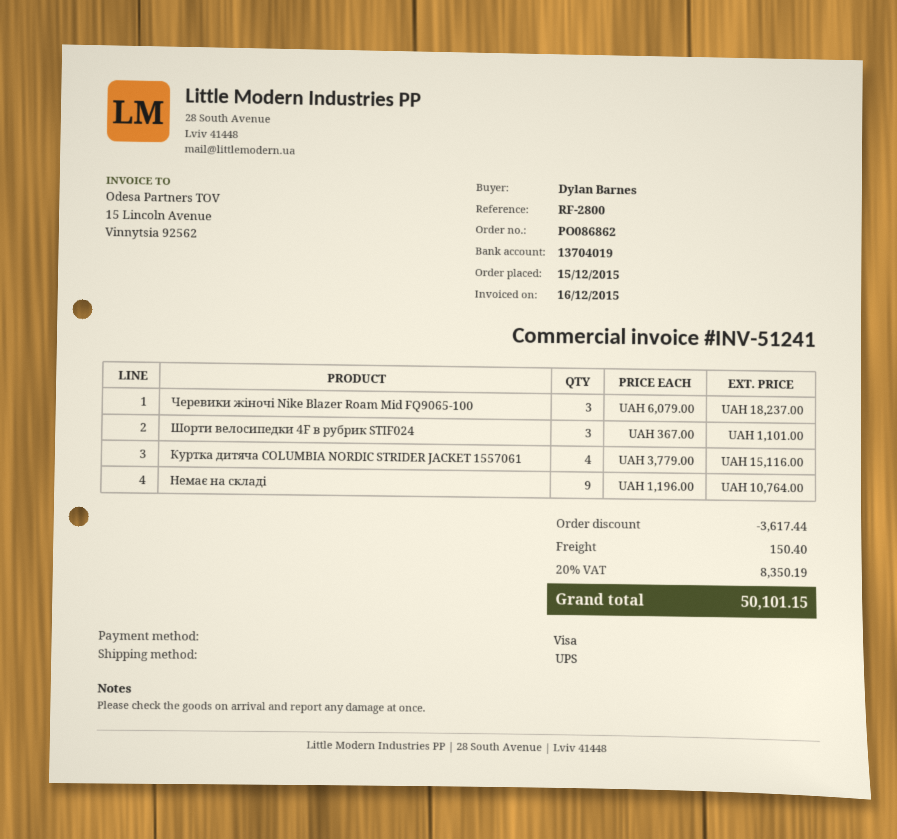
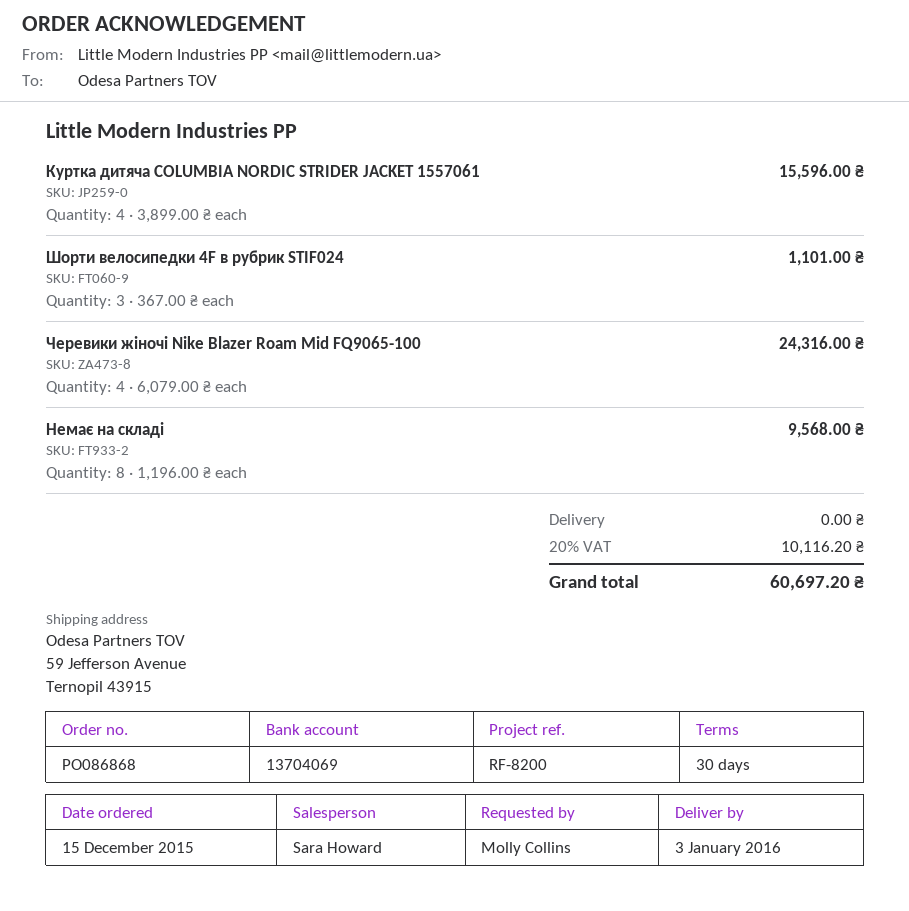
order number: PO086862 -> PO086868
reference: RF-2800 -> RF-8200
ordered by: Dylan Barnes -> Molly Collins
bank account: 13704019 -> 13704069
Черевики жіночі Nike Blazer Roam Mid FQ9065-100: 3 x 6079.00 = 18237.00 -> 4 x 6079.00 = 24316.00
Куртка дитяча COLUMBIA NORDIC STRIDER JACKET 1557061: 4 x 3779.00 = 15116.00 -> 4 x 3899.00 = 15596.00
Немає на складі: 9 x 1196.00 = 10764.00 -> 8 x 1196.00 = 9568.00
discount: 3617.44 -> none
shipping: 150.40 -> 0.00
tax: 20% = 8350.19 -> 20% = 10116.20
total: 50101.15 -> 60697.20

